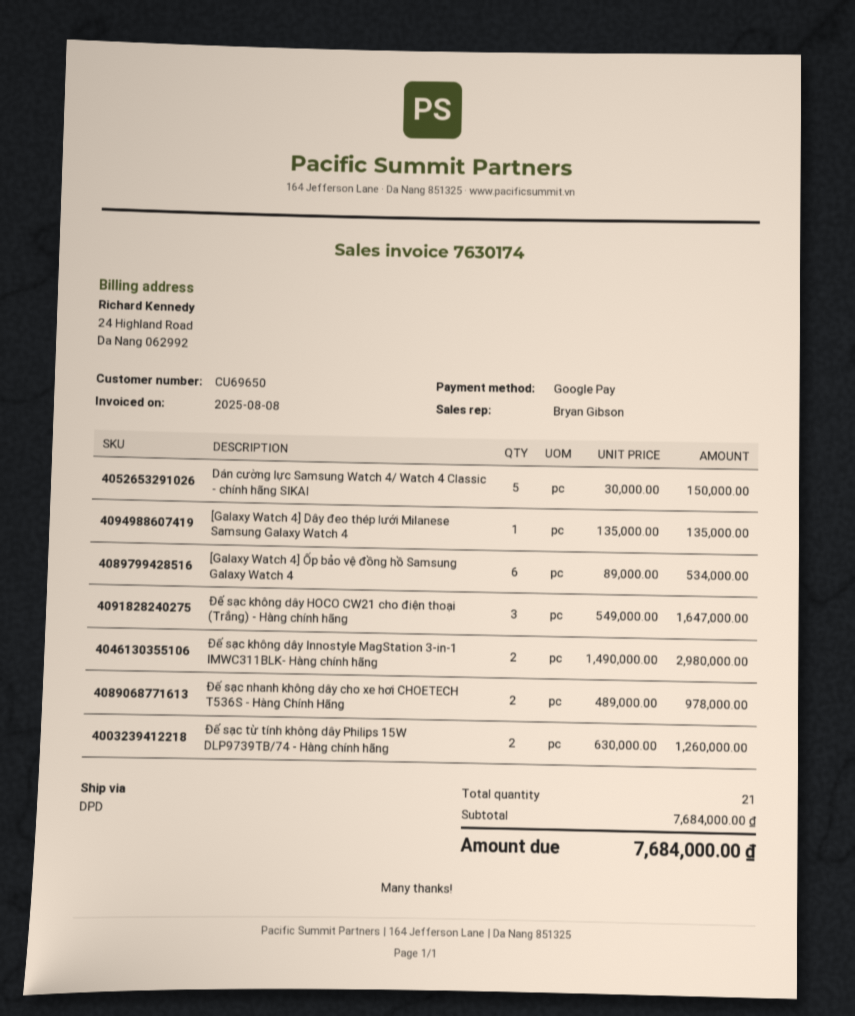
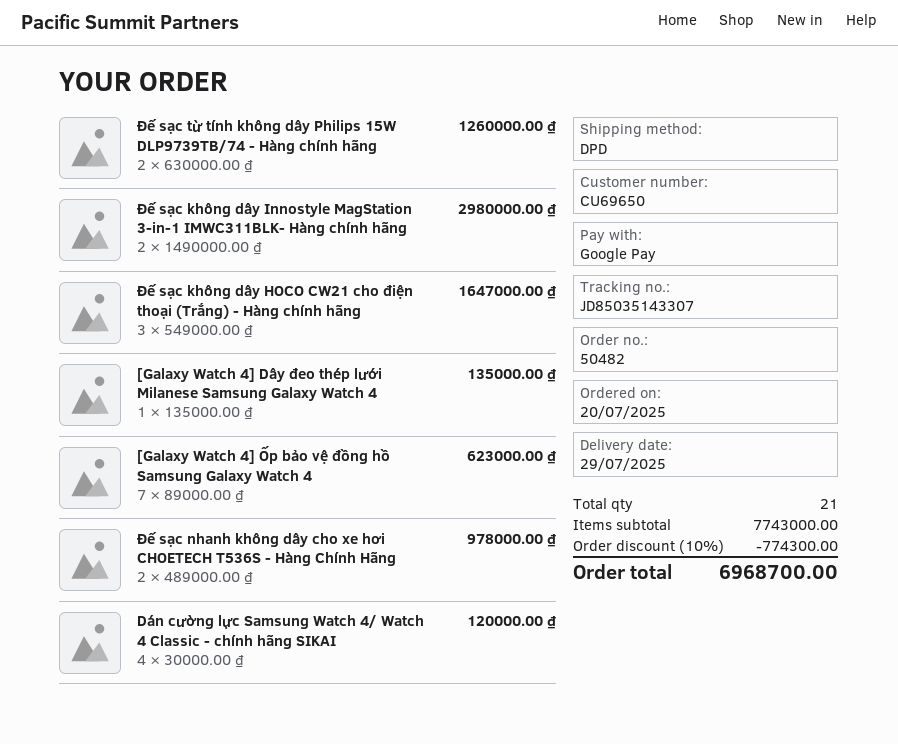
Dán cường lực Samsung Watch 4/ Watch 4 Classic - chính hãng SIKAI: 5 x 30000.00 = 150000.00 -> 4 x 30000.00 = 120000.00
[Galaxy Watch 4] Ốp bảo vệ đồng hồ Samsung Galaxy Watch 4: 6 x 89000.00 = 534000.00 -> 7 x 89000.00 = 623000.00
subtotal: 7684000.00 -> 7743000.00
discount: none -> 10% = 774300.00
total: 7684000.00 -> 6968700.00

